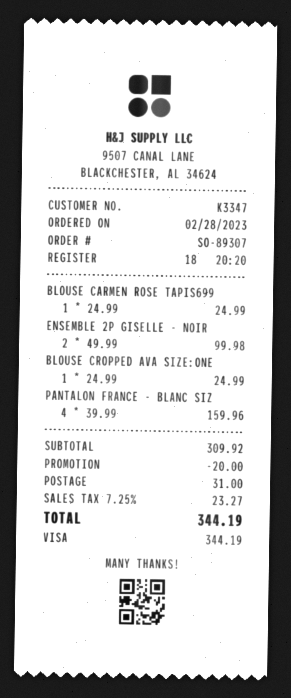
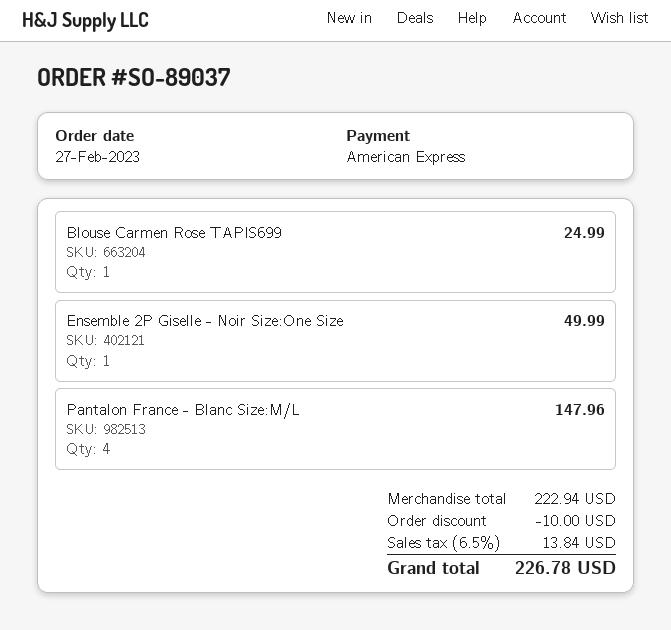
order number: SO-89307 -> SO-89037
order date: 2023-02-28 -> 2023-02-27
payment method: Visa -> American Express
ENSEMBLE 2P GISELLE - NOIR: 2 for 99.98 -> 1 for 49.99
BLOUSE CROPPED AVA SIZE:ONE: 1 for 24.99 -> none
PANTALON FRANCE - BLANC SIZ: 4 for 159.96 -> 4 for 147.96
subtotal: 309.92 -> 222.94
discount: 20.00 -> 10.00
shipping: 31.00 -> none
tax: 7.25% = 23.27 -> 6.5% = 13.84
total: 344.19 -> 226.78

